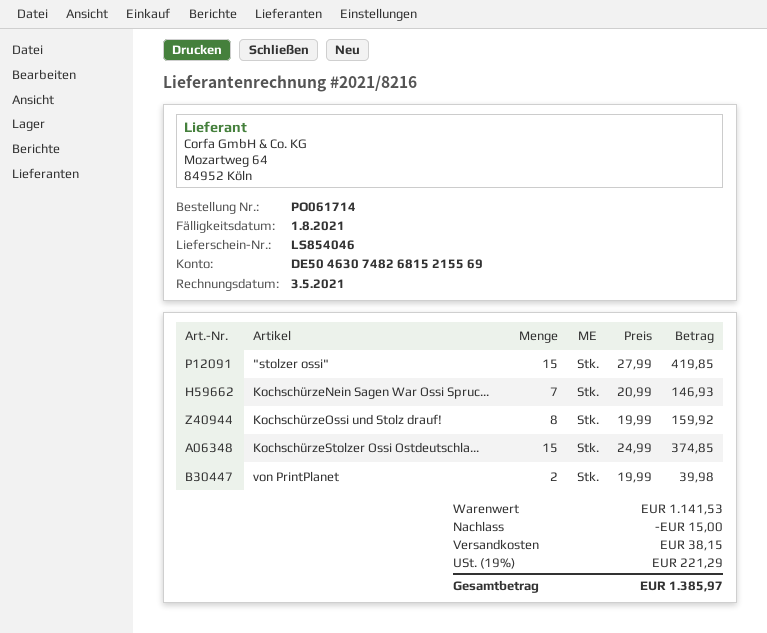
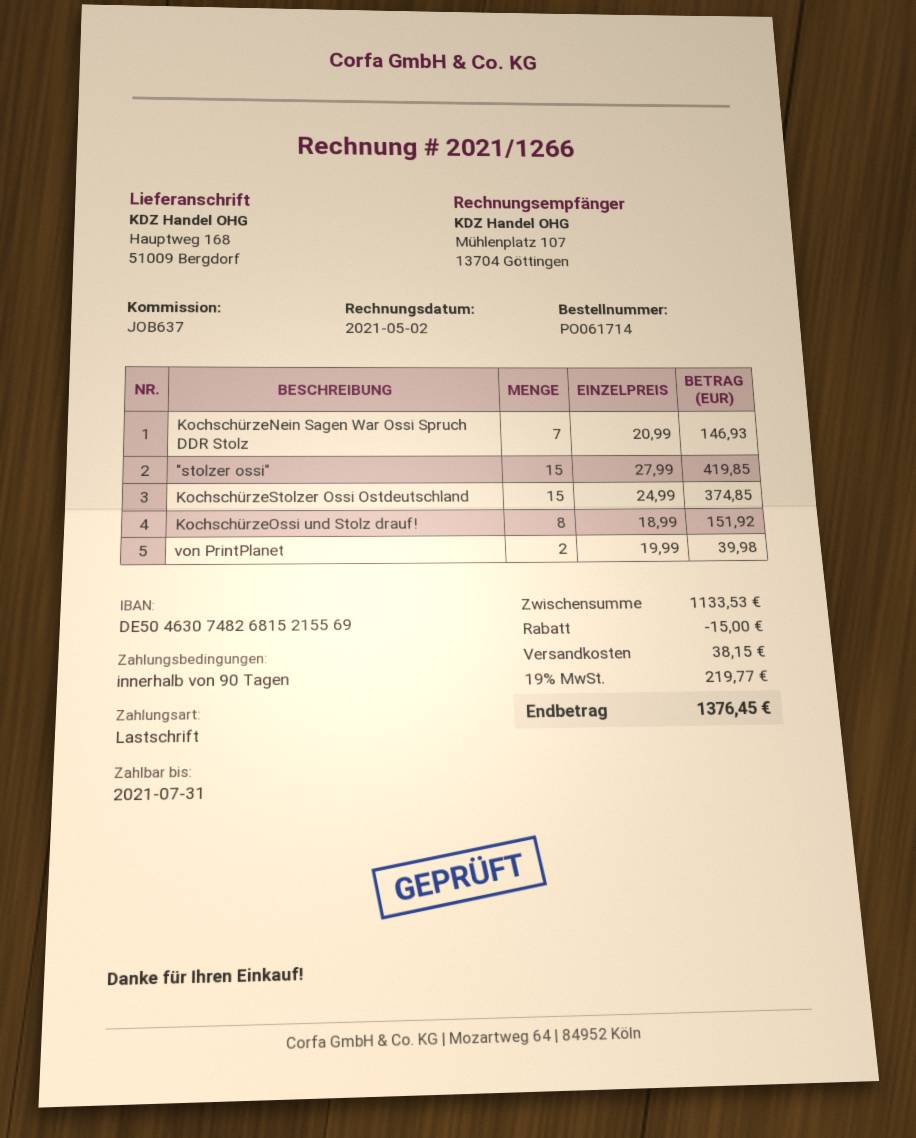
invoice number: 2021/8216 -> 2021/1266
invoice date: 2021-05-03 -> 2021-05-02
due date: 2021-08-01 -> 2021-07-31
KochschürzeOssi und Stolz drauf!: 8 x 19.99 = 159.92 -> 8 x 18.99 = 151.92
subtotal: 1141.53 -> 1133.53
tax: 19% = 221.29 -> 19% = 219.77
total: 1385.97 -> 1376.45

